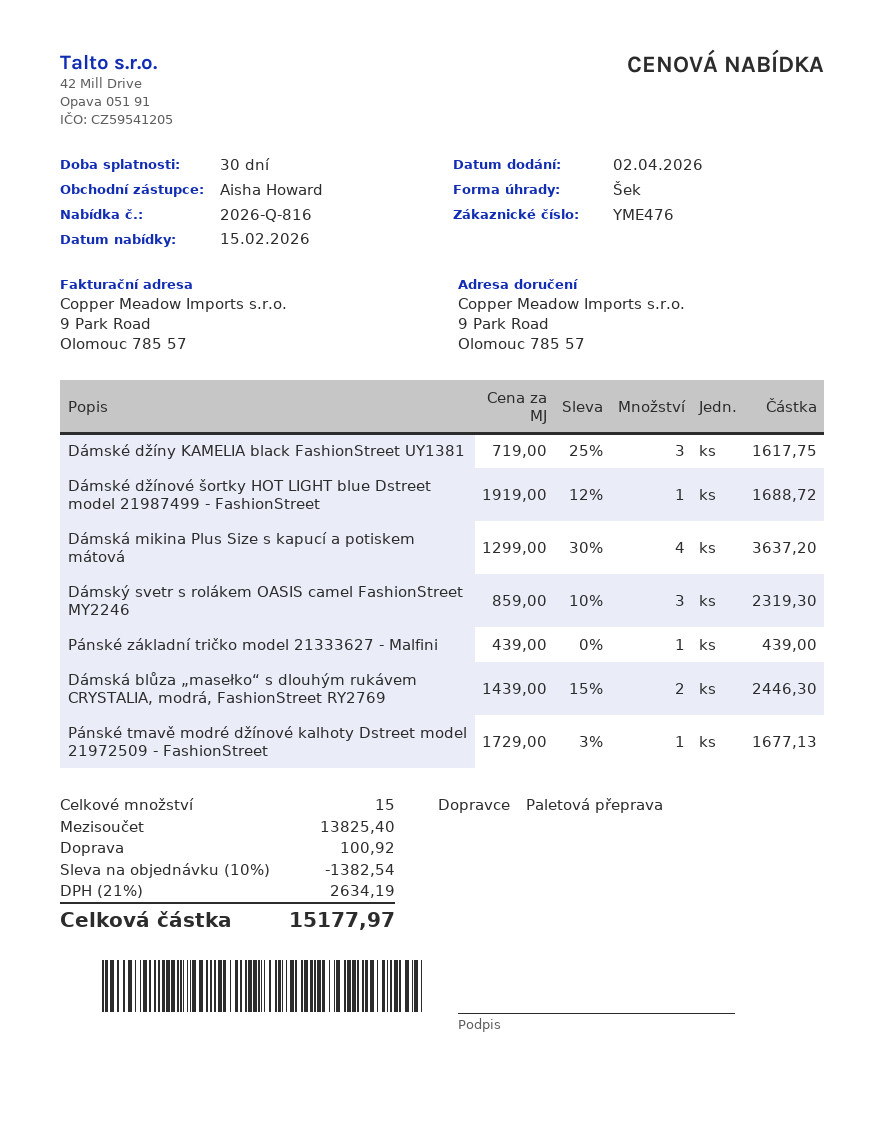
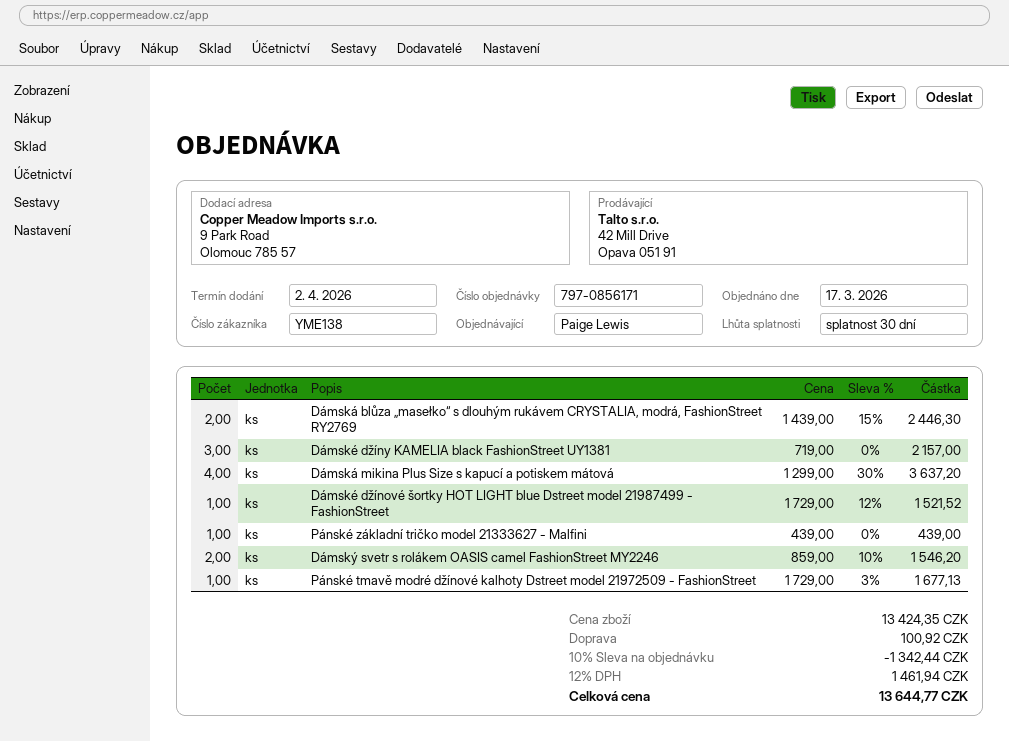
customer number: YME476 -> YME138
Dámské džíny KAMELIA black FashionStreet UY1381: 3 x 719.00 - 25% = 1617.75 -> 3 x 719.00 = 2157.00
Dámské džínové šortky HOT LIGHT blue Dstreet model 21987499 - FashionStreet: 1 x 1919.00 - 12% = 1688.72 -> 1 x 1729.00 - 12% = 1521.52
Dámský svetr s rolákem OASIS camel FashionStreet MY2246: 3 x 859.00 - 10% = 2319.30 -> 2 x 859.00 - 10% = 1546.20
subtotal: 13825.40 -> 13424.35
discount: 10% = 1382.54 -> 10% = 1342.44
tax: 21% = 2634.19 -> 12% = 1461.94
total: 15177.97 -> 13644.77

